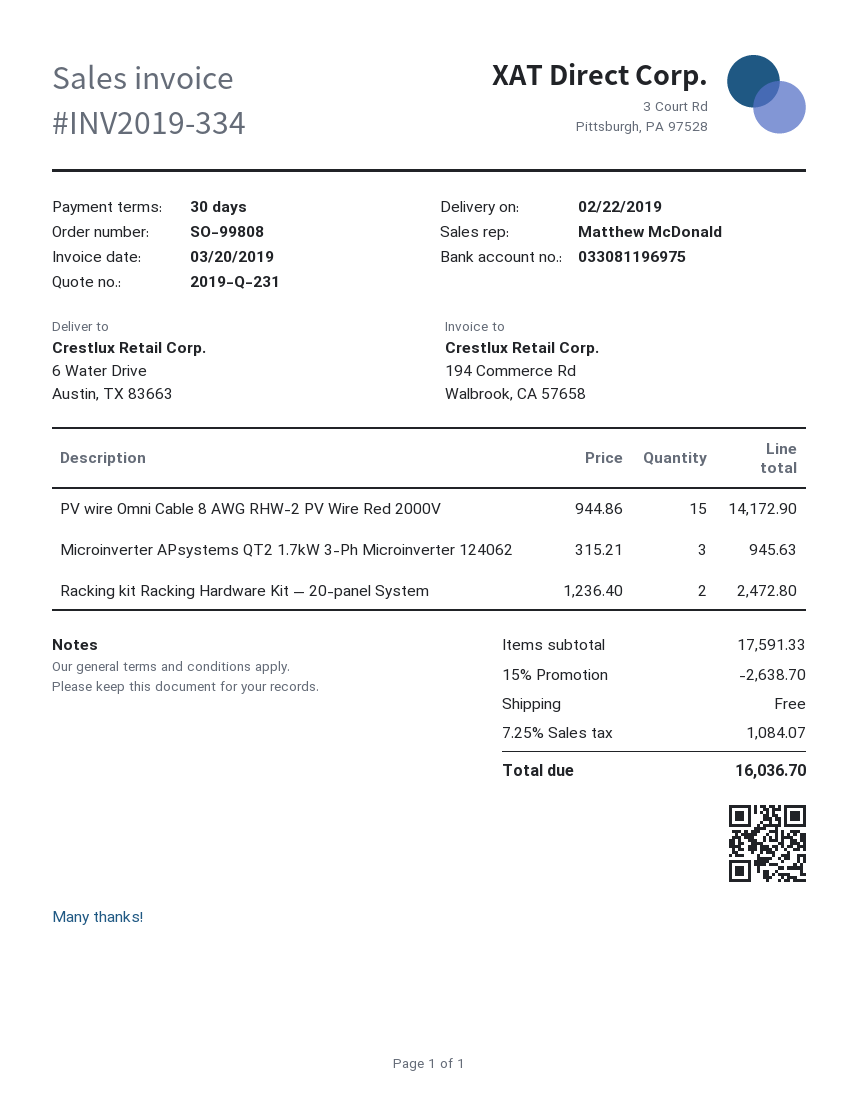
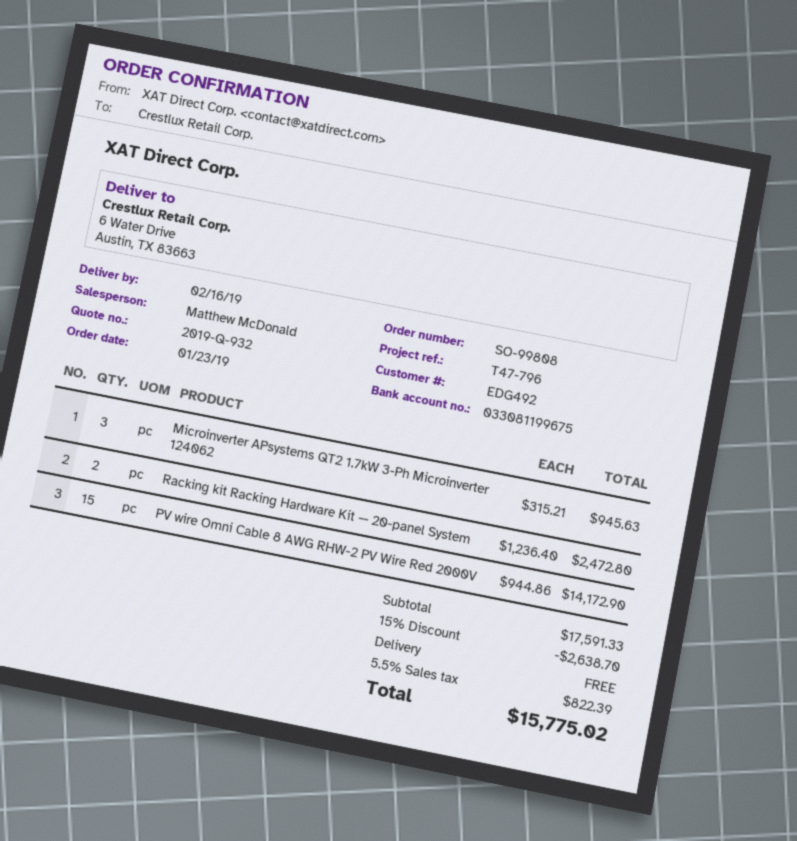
quote number: 2019-Q-231 -> 2019-Q-932
delivery date: 2019-02-22 -> 2019-02-16
bank account: 033081196975 -> 033081199675
tax: 7.25% = 1084.07 -> 5.5% = 822.39
total: 16036.70 -> 15775.02

